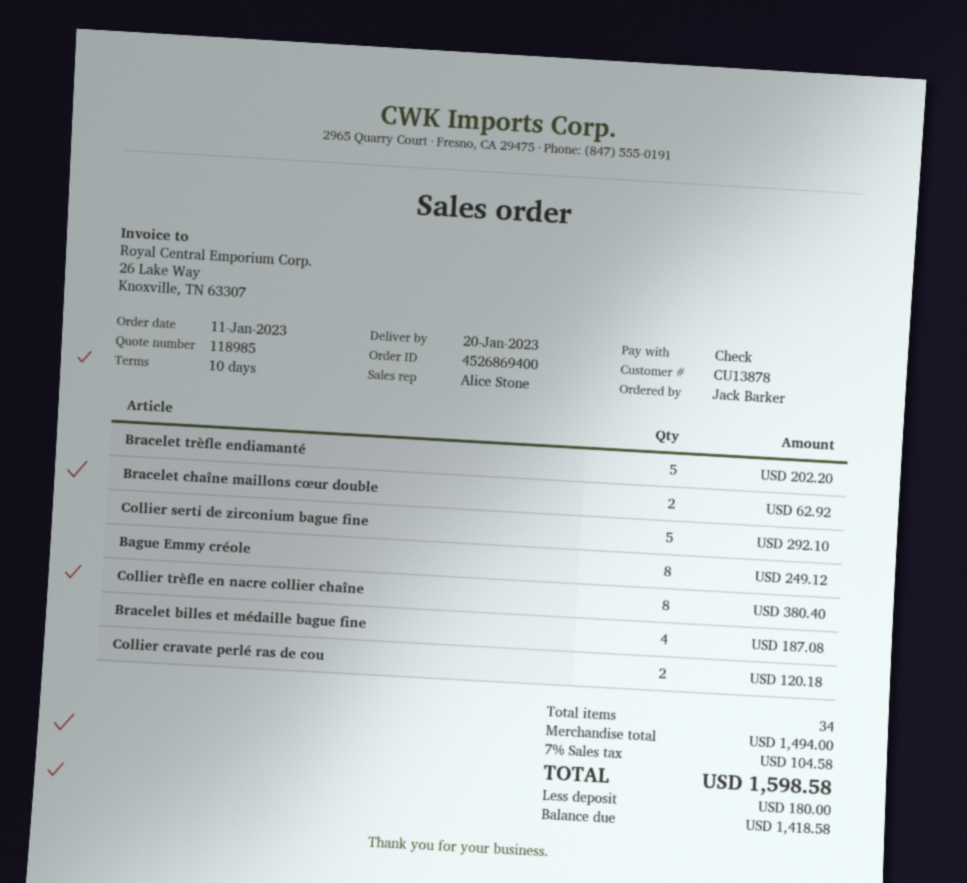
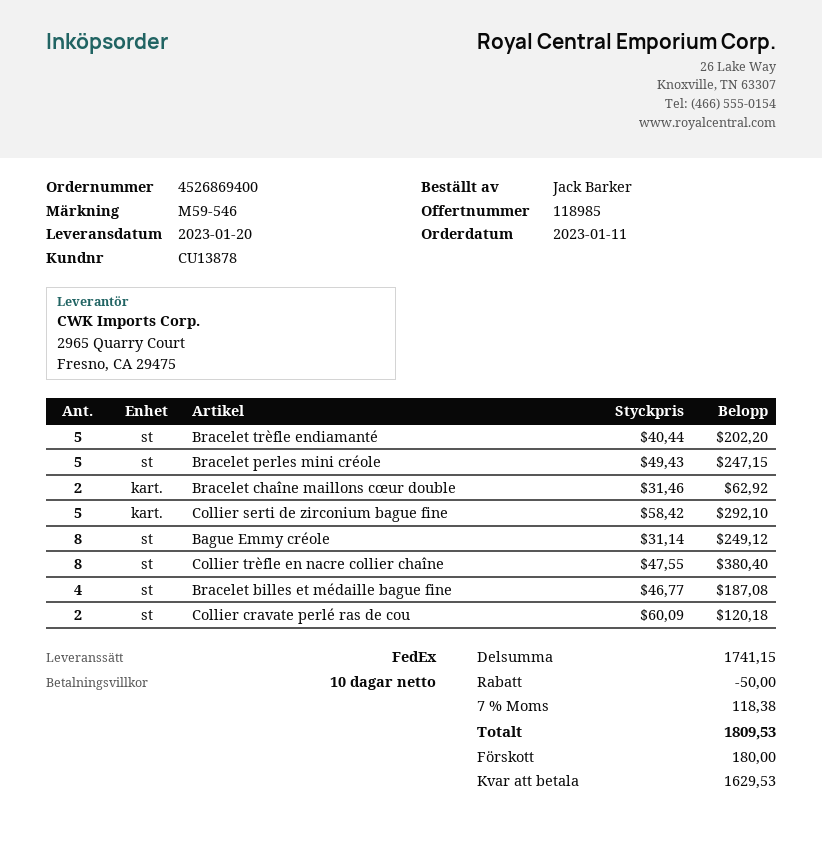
Bracelet perles mini créole: none -> 5 for 247.15
subtotal: 1494.00 -> 1741.15
discount: none -> 50.00
tax: 7% = 104.58 -> 7% = 118.38
total: 1598.58 -> 1809.53
balance: 1418.58 -> 1629.53

